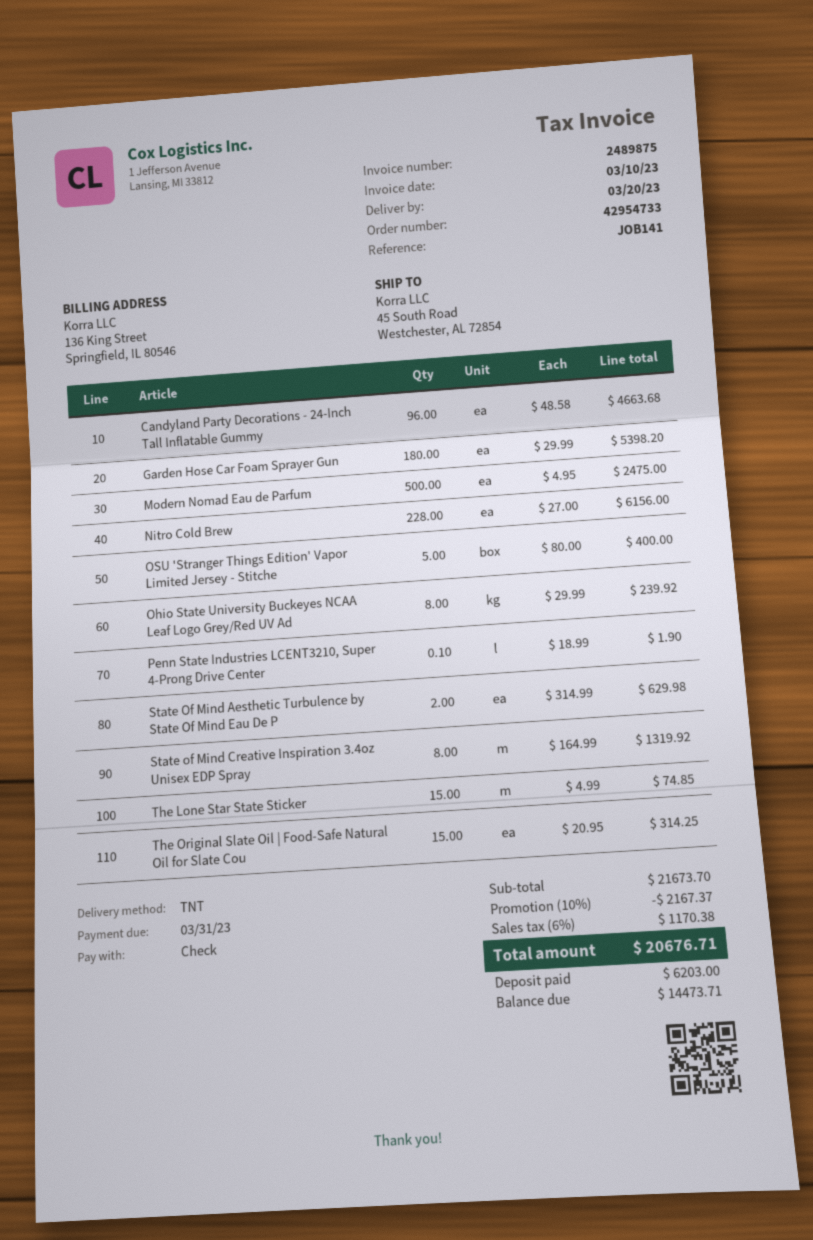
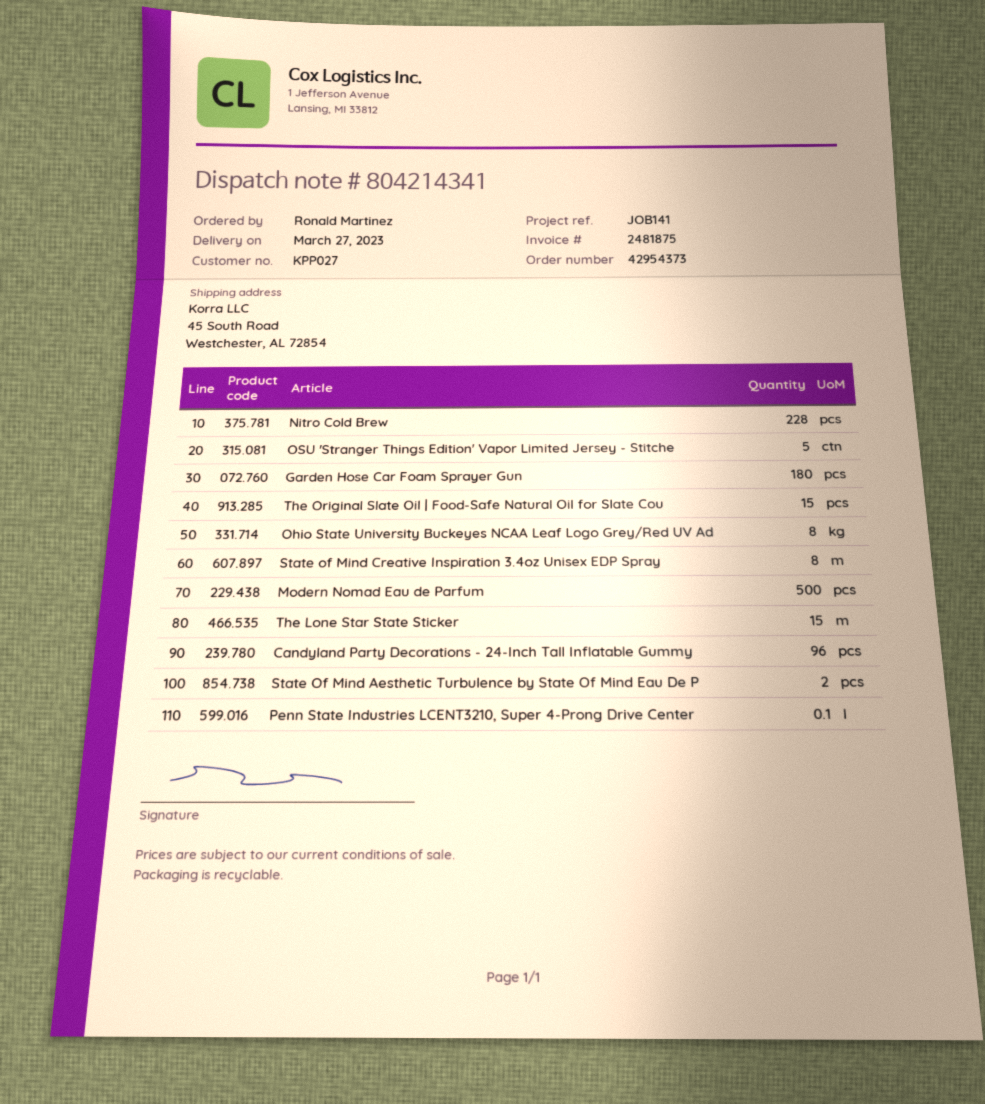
order number: 42954733 -> 42954373
delivery date: 2023-03-20 -> 2023-03-27
invoice number: 2489875 -> 2481875

